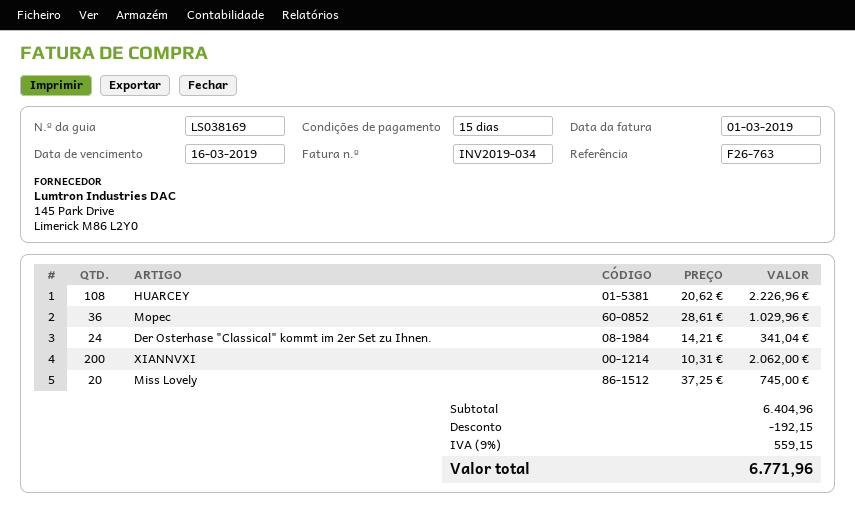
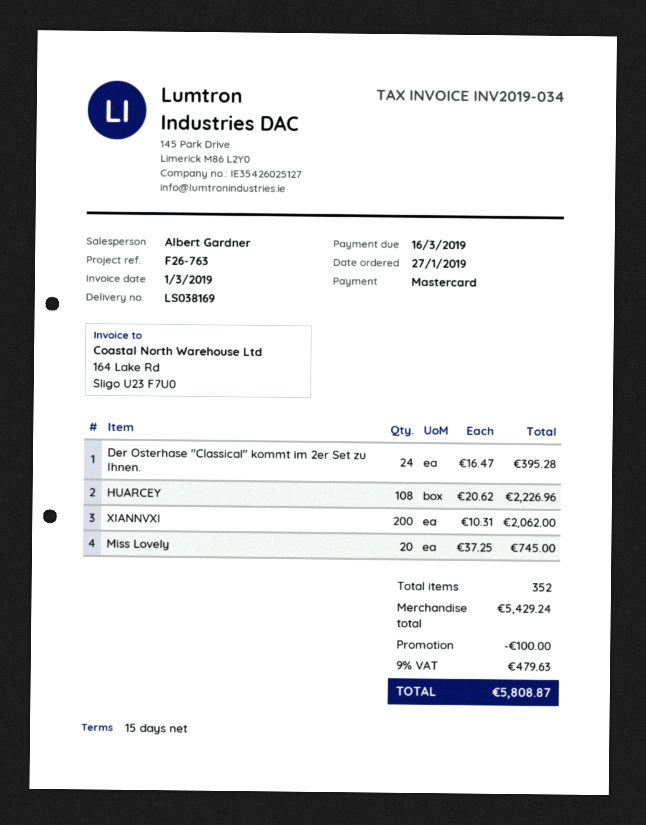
Mopec: 36 x 28.61 = 1029.96 -> none
Der Osterhase "Classical" kommt im 2er Set zu Ihnen.: 24 x 14.21 = 341.04 -> 24 x 16.47 = 395.28
subtotal: 6404.96 -> 5429.24
discount: 192.15 -> 100.00
tax: 9% = 559.15 -> 9% = 479.63
total: 6771.96 -> 5808.87

